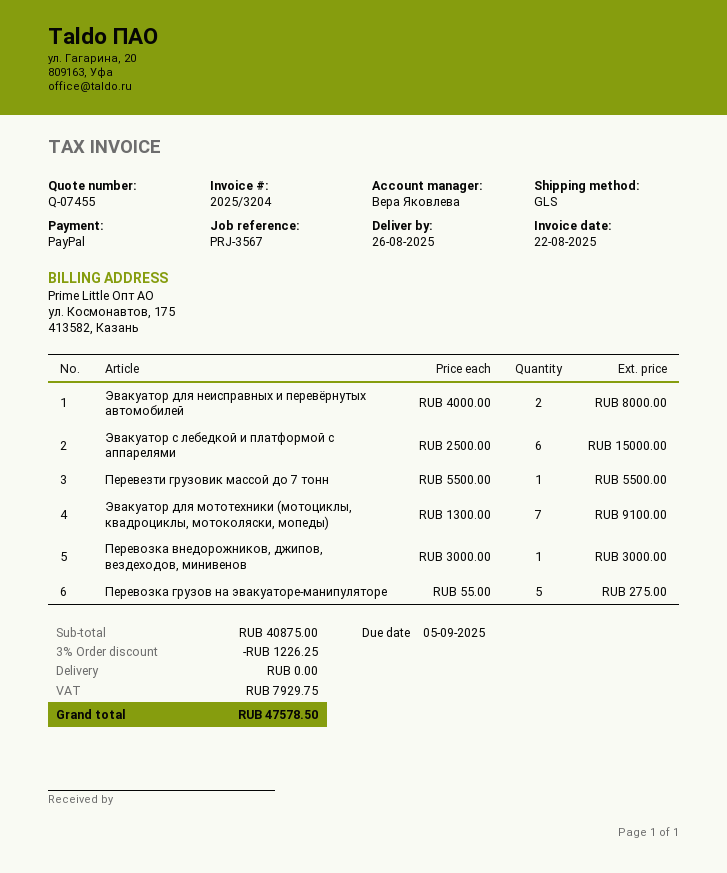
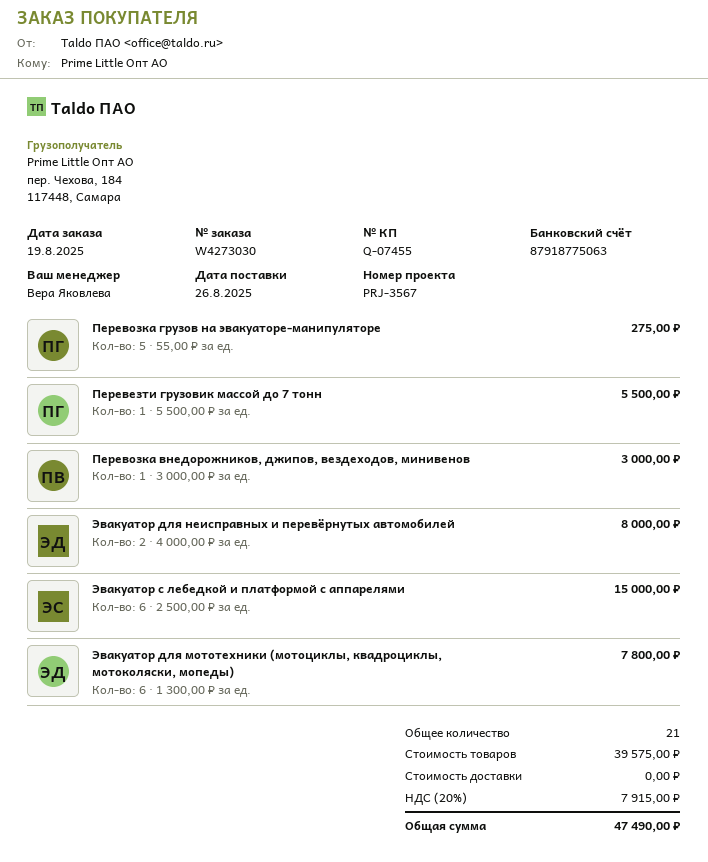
Эвакуатор для мототехники (мотоциклы, квадроциклы, мотоколяски, мопеды): 7 x 1300.00 = 9100.00 -> 6 x 1300.00 = 7800.00
subtotal: 40875.00 -> 39575.00
discount: 3% = 1226.25 -> none
tax: 7929.75 -> 7915.00
total: 47578.50 -> 47490.00

